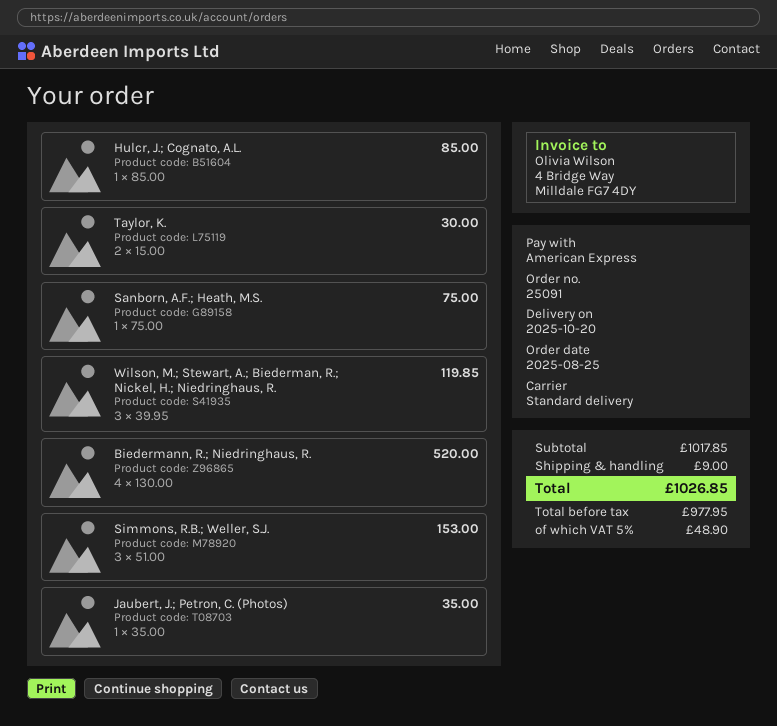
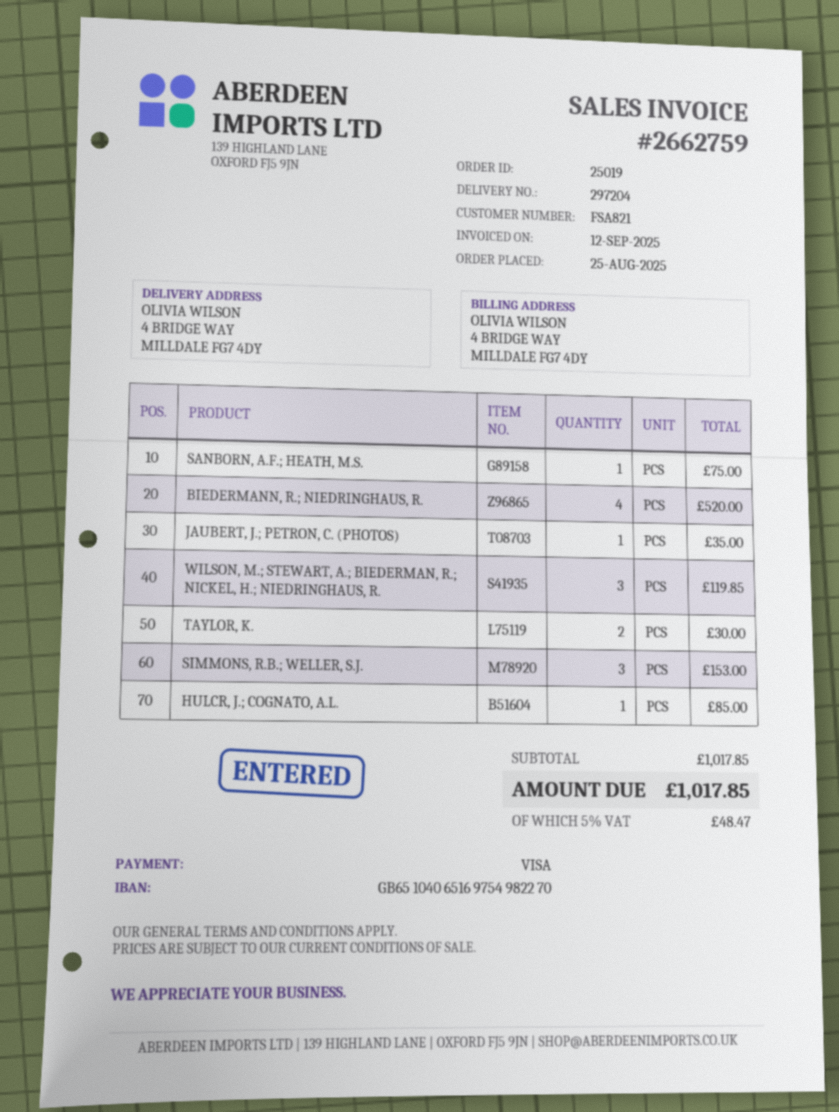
order number: 25091 -> 25019
payment method: American Express -> Visa
shipping: 9.00 -> none
tax: 5% = 48.90 -> 5% = 48.47
total: 1026.85 -> 1017.85

